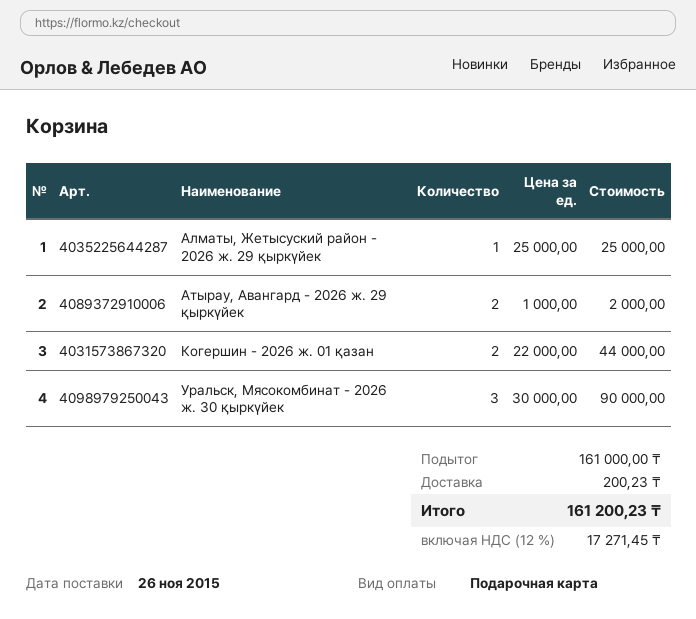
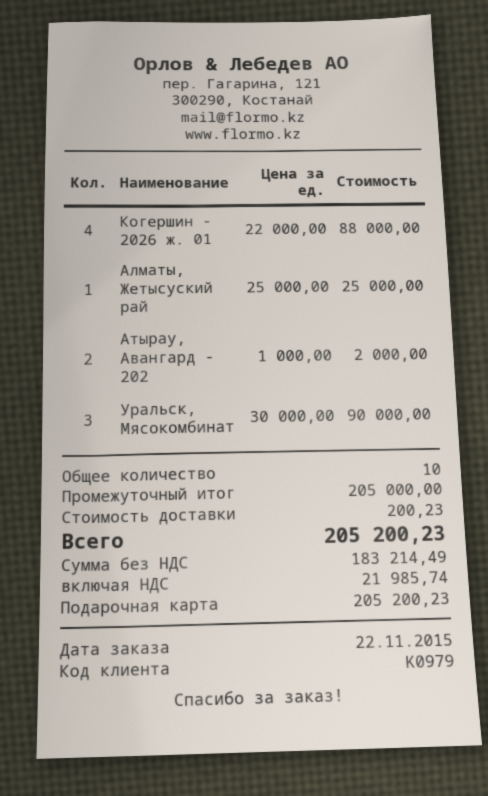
Когершин - 2026 ж. 01 қазан: 2 x 22000.00 = 44000.00 -> 4 x 22000.00 = 88000.00
subtotal: 161000.00 -> 205000.00
tax: 17271.45 -> 21985.74
total: 161200.23 -> 205200.23

